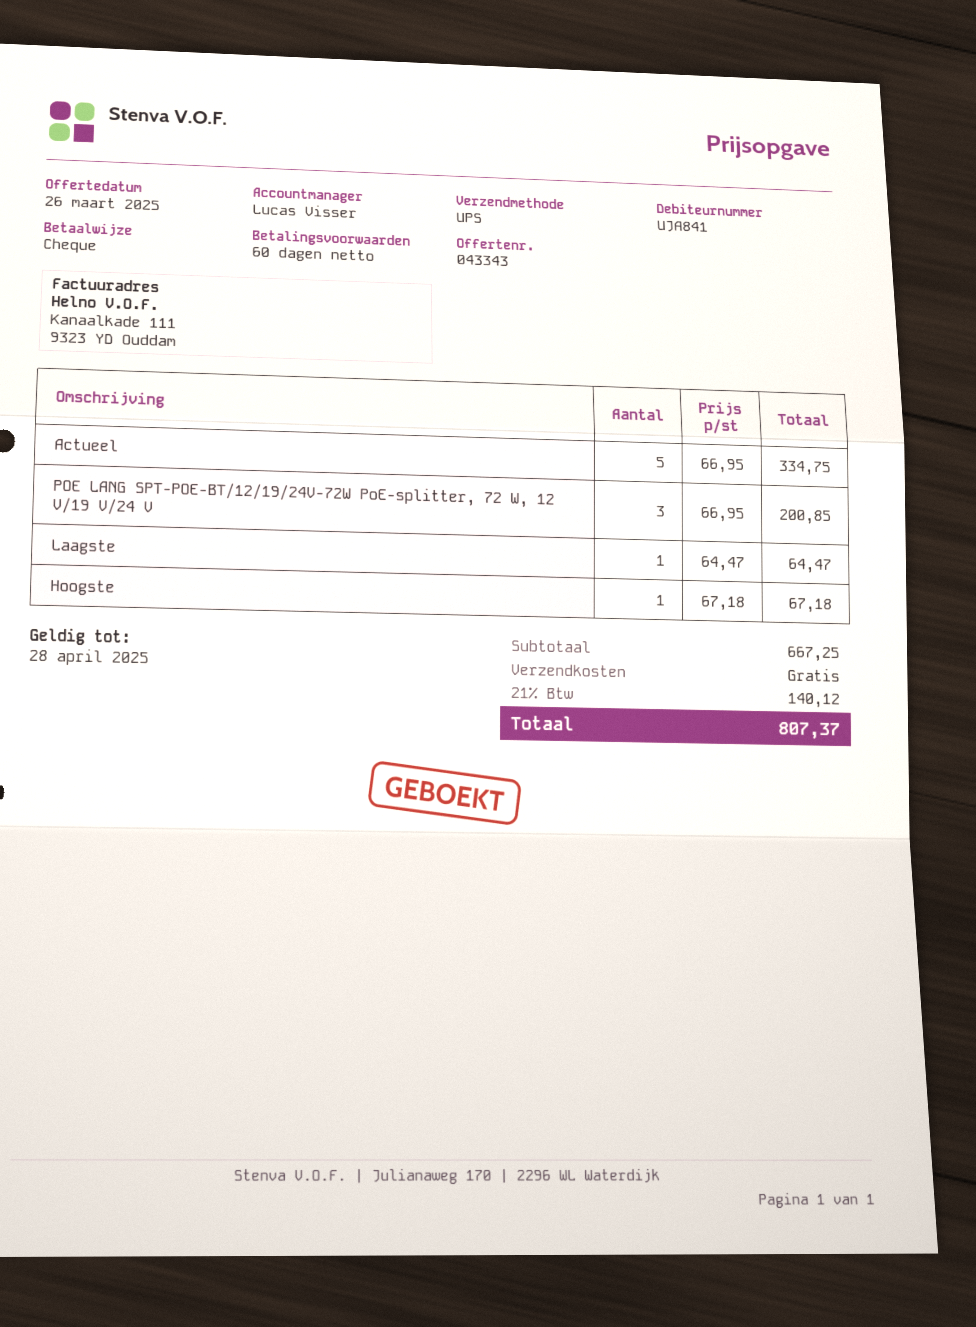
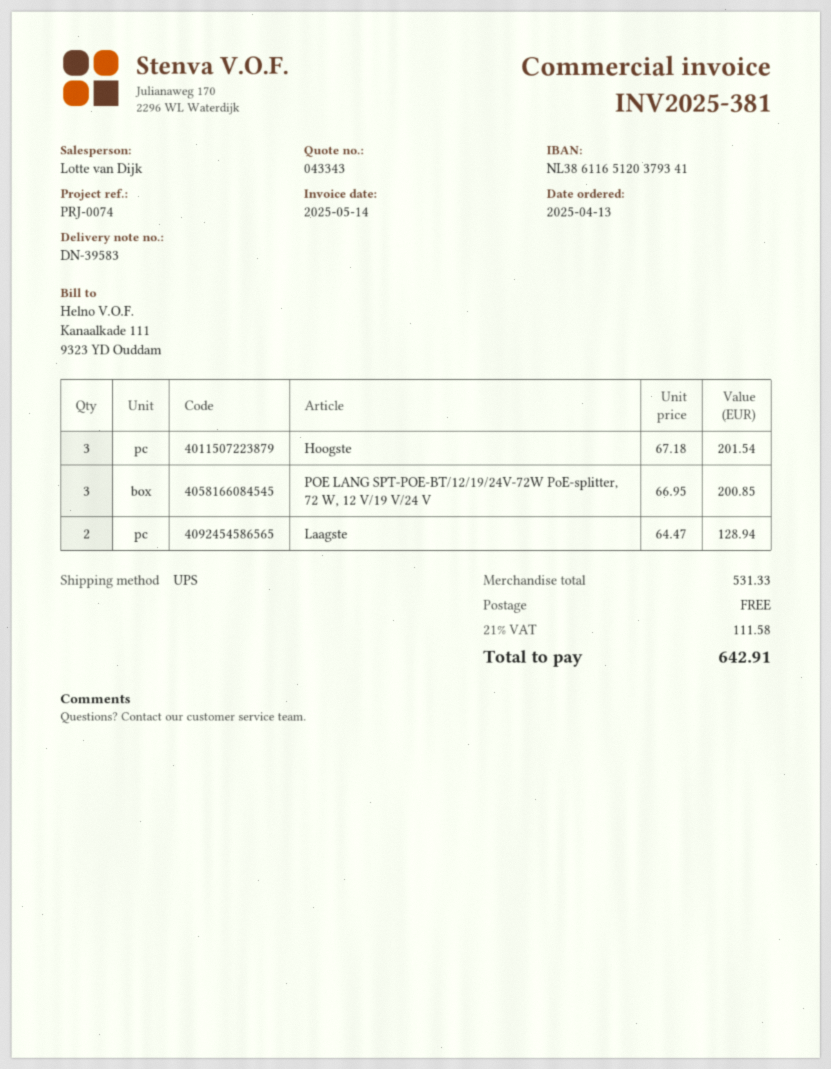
sales rep: Lucas Visser -> Lotte van Dijk
Actueel: 5 x 66.95 = 334.75 -> none
Laagste: 1 x 64.47 = 64.47 -> 2 x 64.47 = 128.94
Hoogste: 1 x 67.18 = 67.18 -> 3 x 67.18 = 201.54
subtotal: 667.25 -> 531.33
tax: 21% = 140.12 -> 21% = 111.58
total: 807.37 -> 642.91

